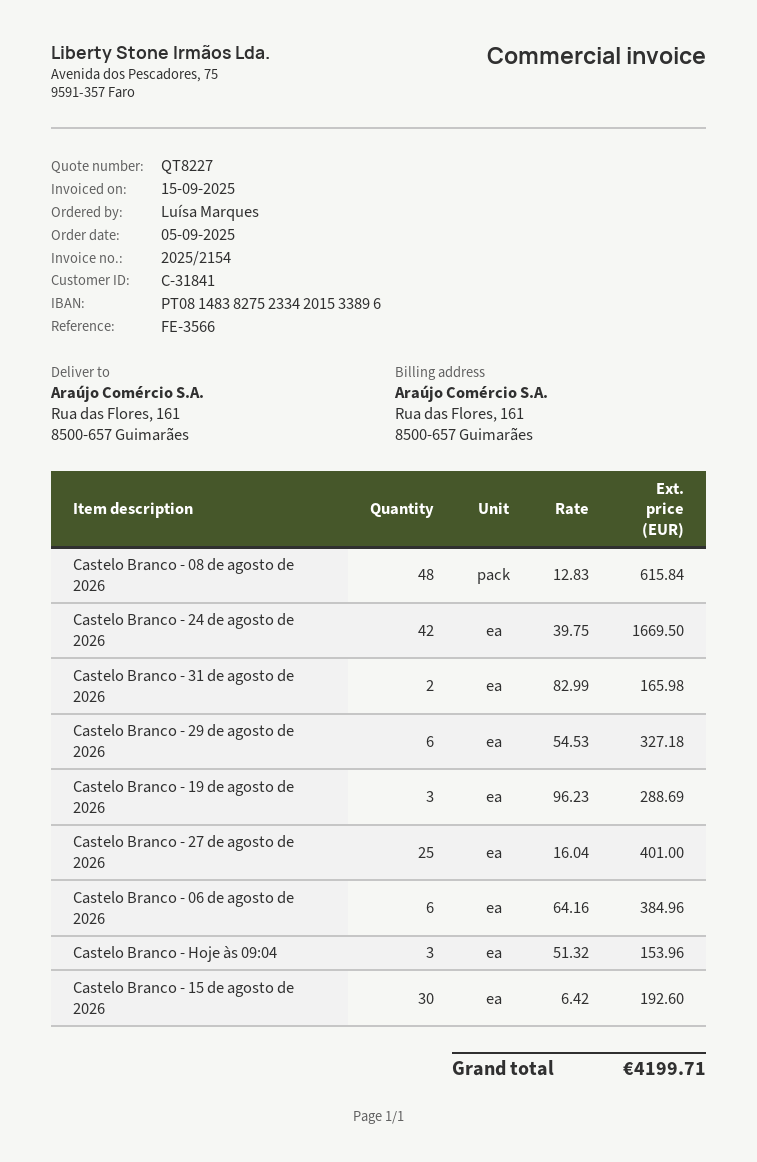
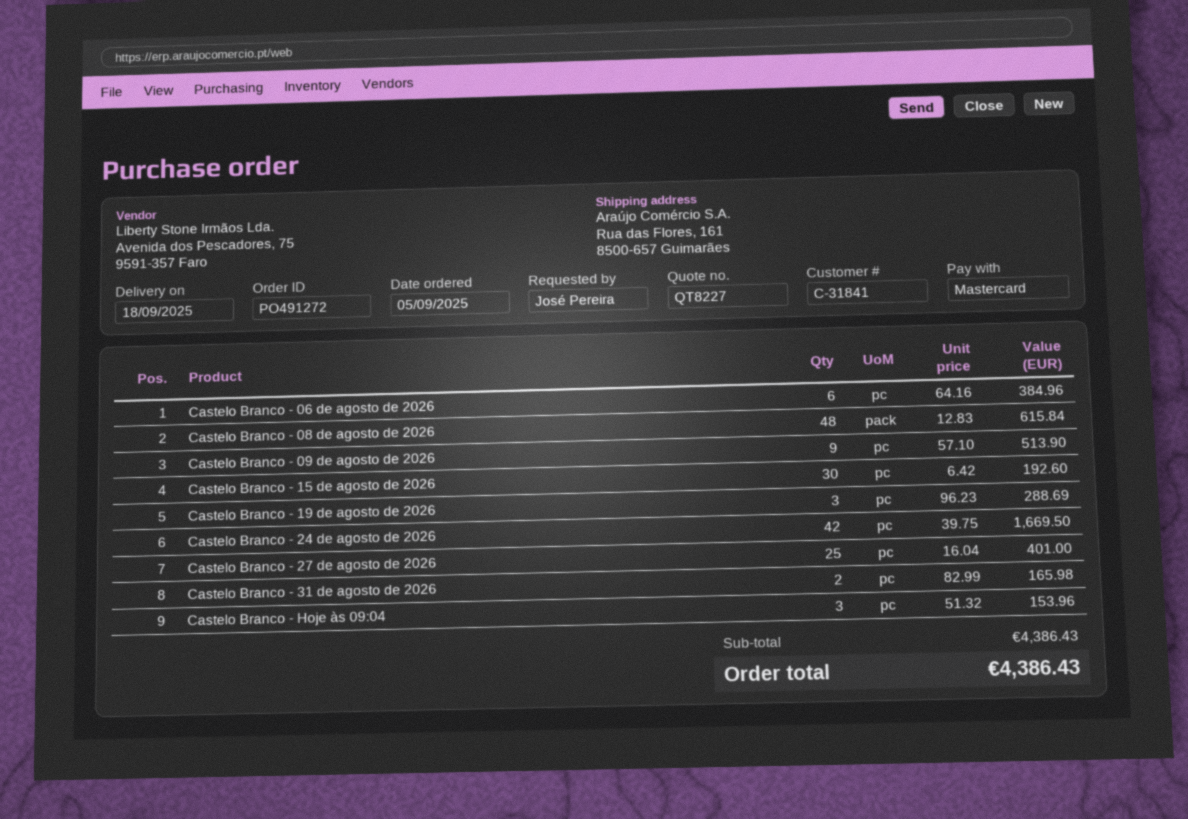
ordered by: Luísa Marques -> José Pereira
Castelo Branco - 29 de agosto de 2026: 6 x 54.53 = 327.18 -> none
Castelo Branco - 09 de agosto de 2026: none -> 9 x 57.10 = 513.90
total: 4199.71 -> 4386.43

